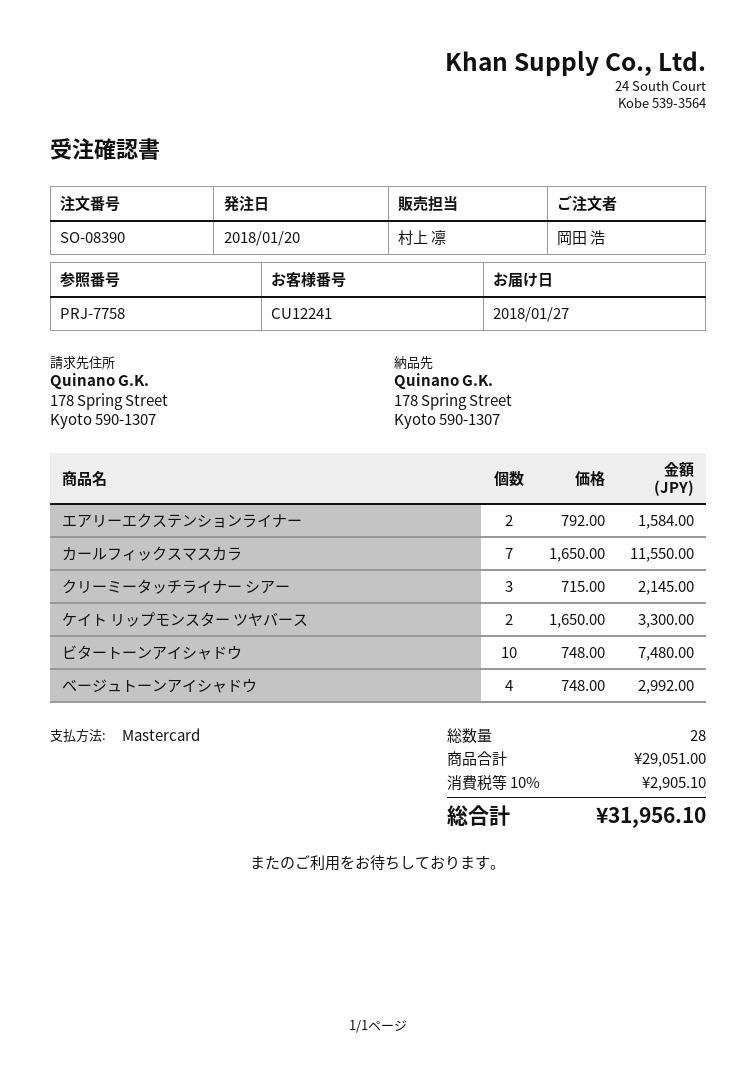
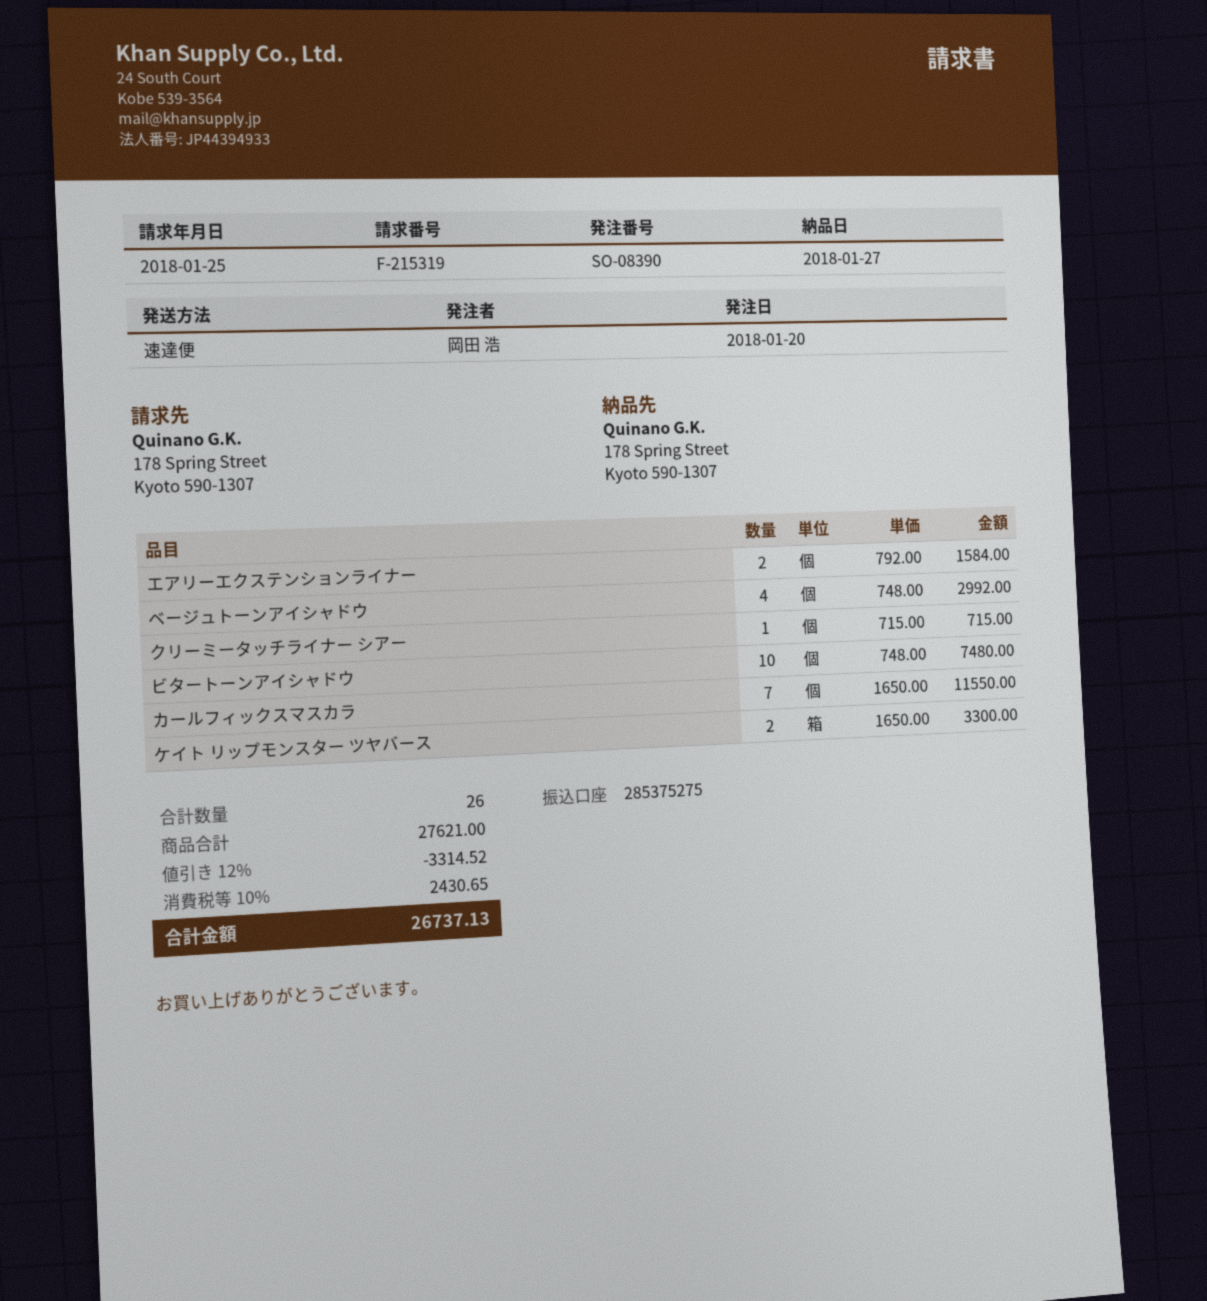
クリーミータッチライナー シアー: 3 x 715.00 = 2145.00 -> 1 x 715.00 = 715.00
total quantity: 28 -> 26
subtotal: 29051.00 -> 27621.00
discount: none -> 12% = 3314.52
tax: 10% = 2905.10 -> 10% = 2430.65
total: 31956.10 -> 26737.13

